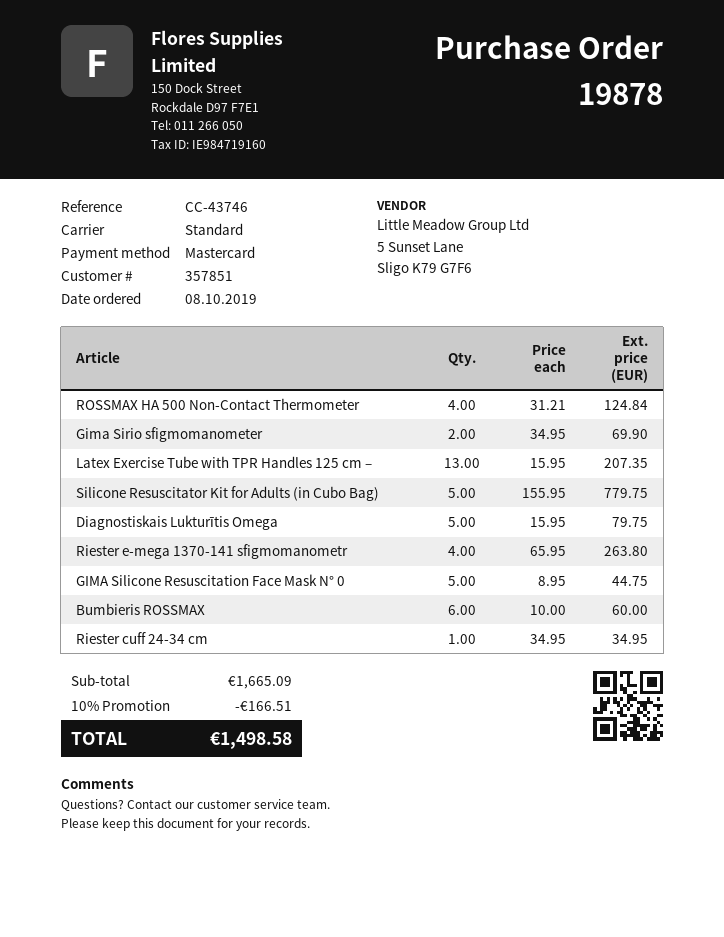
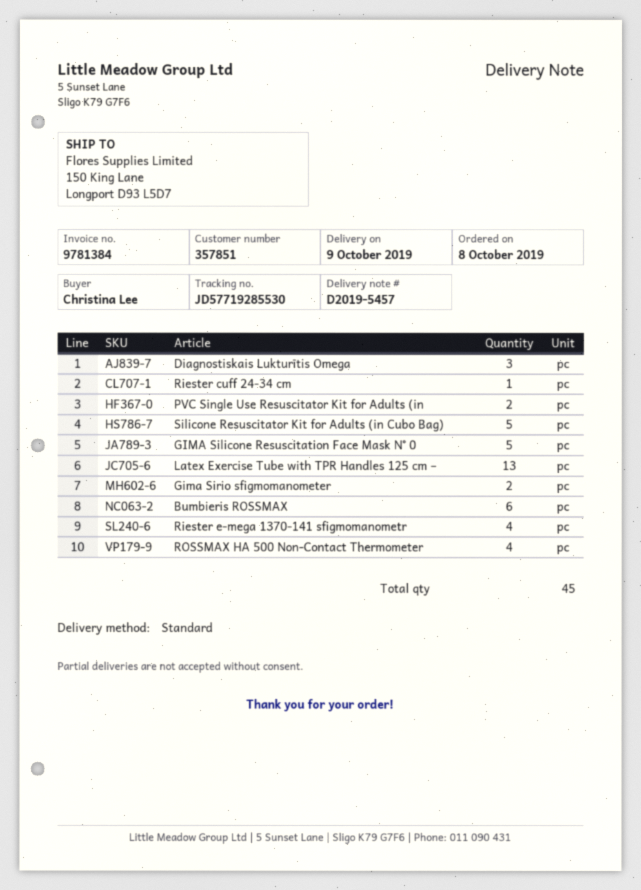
Diagnostiskais Lukturītis Omega: 5 -> 3
PVC Single Use Resuscitator Kit for Adults (in: none -> 2

